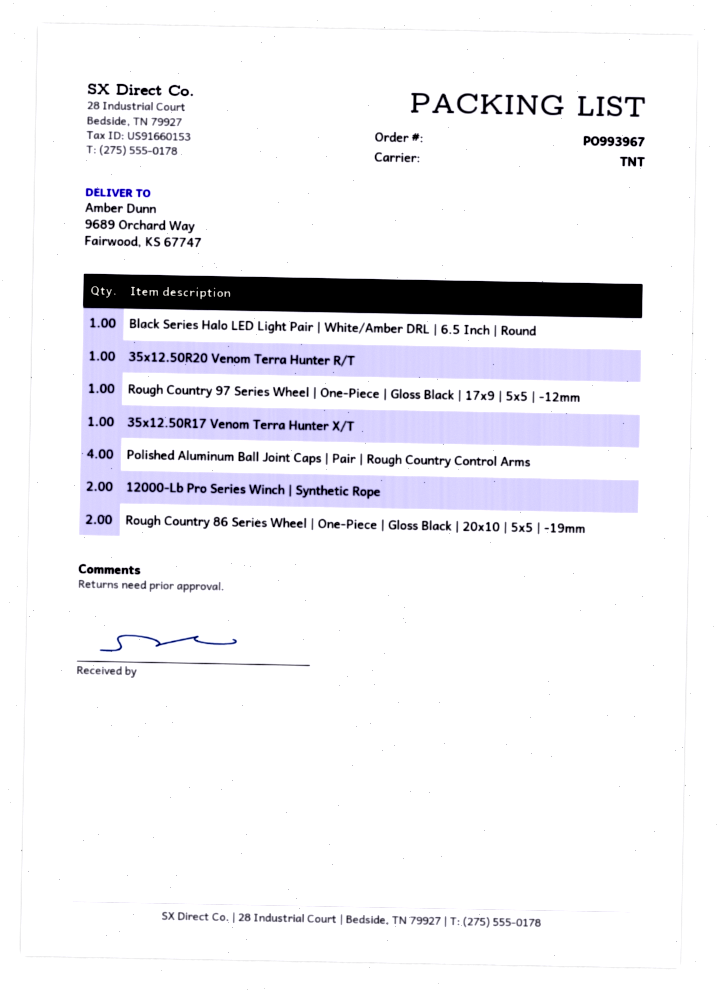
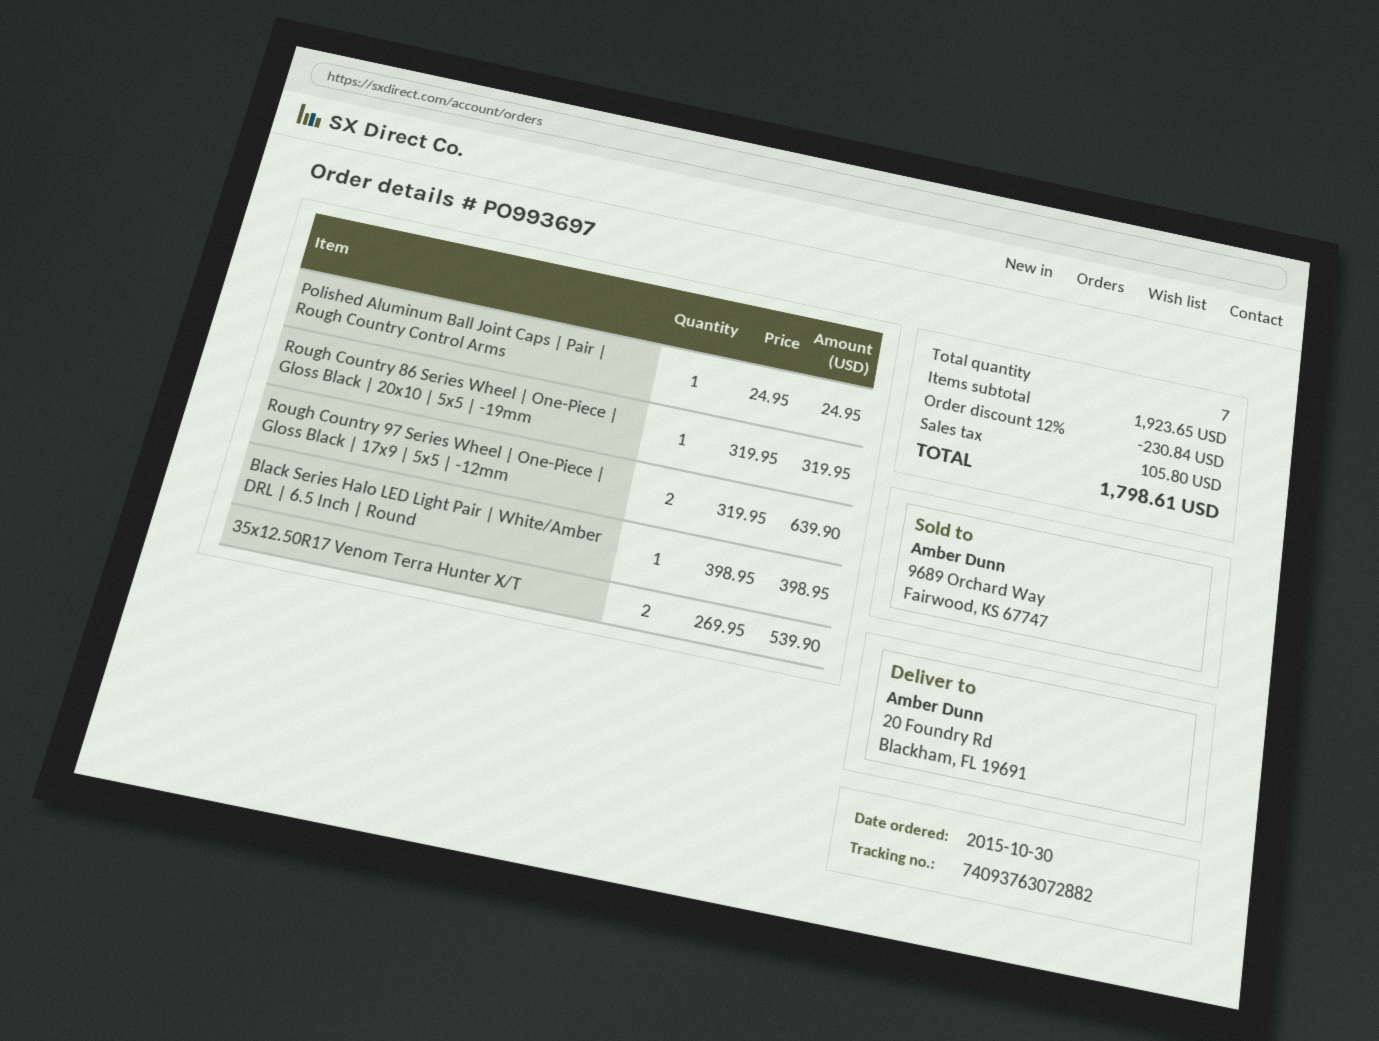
order number: PO993967 -> PO993697
ship to: 9689 Orchard Way, Fairwood, KS 67747 -> 20 Foundry Rd, Blackham, FL 19691
35x12.50R20 Venom Terra Hunter R/T: 1 -> none
Rough Country 97 Series Wheel | One-Piece | Gloss Black | 17x9 | 5x5 | -12mm: 1 -> 2
35x12.50R17 Venom Terra Hunter X/T: 1 -> 2
Polished Aluminum Ball Joint Caps | Pair | Rough Country Control Arms: 4 -> 1
12000-Lb Pro Series Winch | Synthetic Rope: 2 -> none
Rough Country 86 Series Wheel | One-Piece | Gloss Black | 20x10 | 5x5 | -19mm: 2 -> 1

